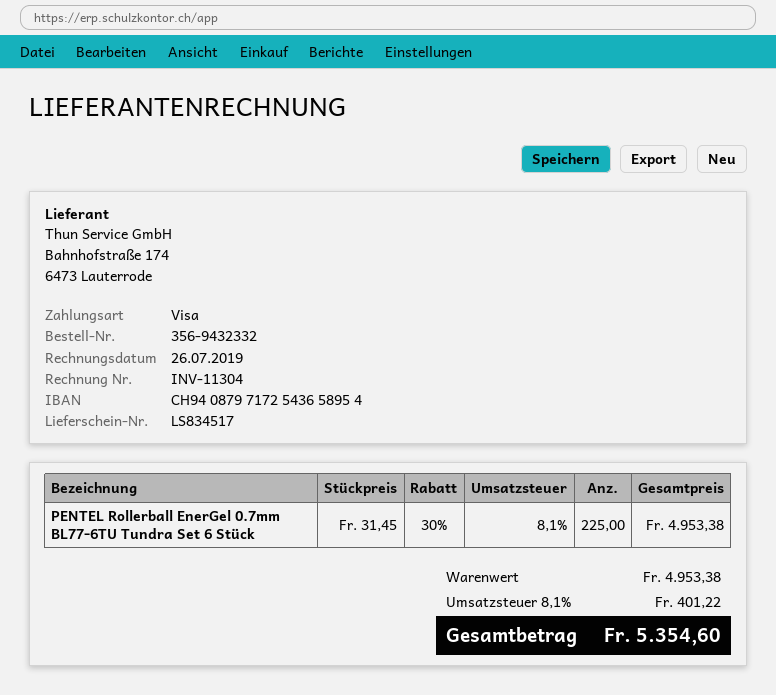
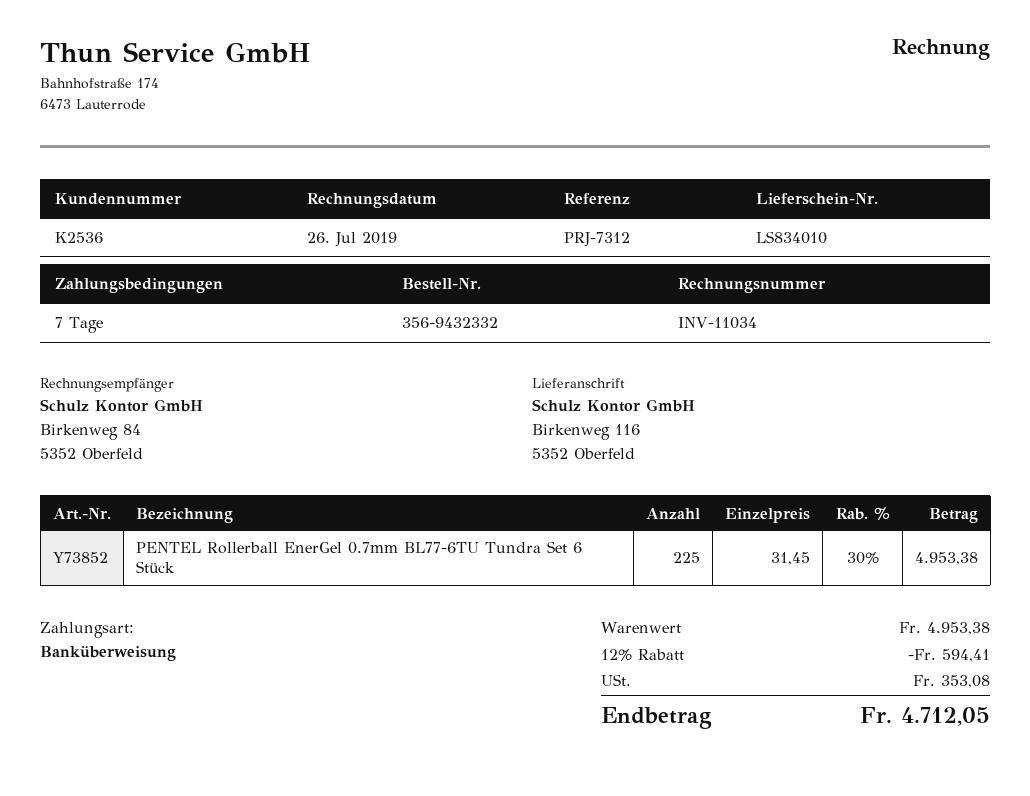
delivery note number: LS834517 -> LS834010
invoice number: INV-11304 -> INV-11034
payment method: Visa -> bank transfer
discount: none -> 12% = 594.41
tax: 401.22 -> 353.08
total: 5354.60 -> 4712.05

